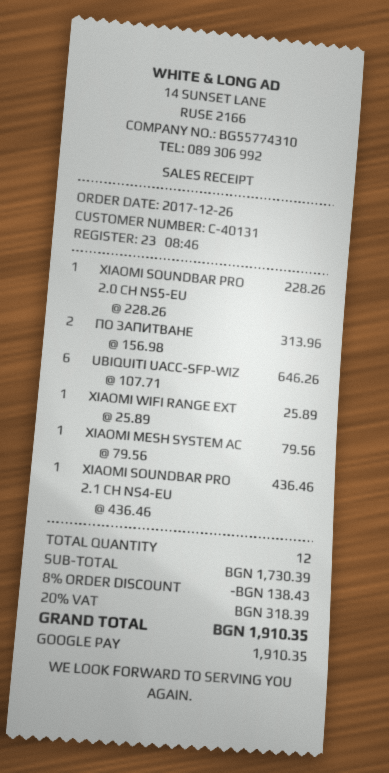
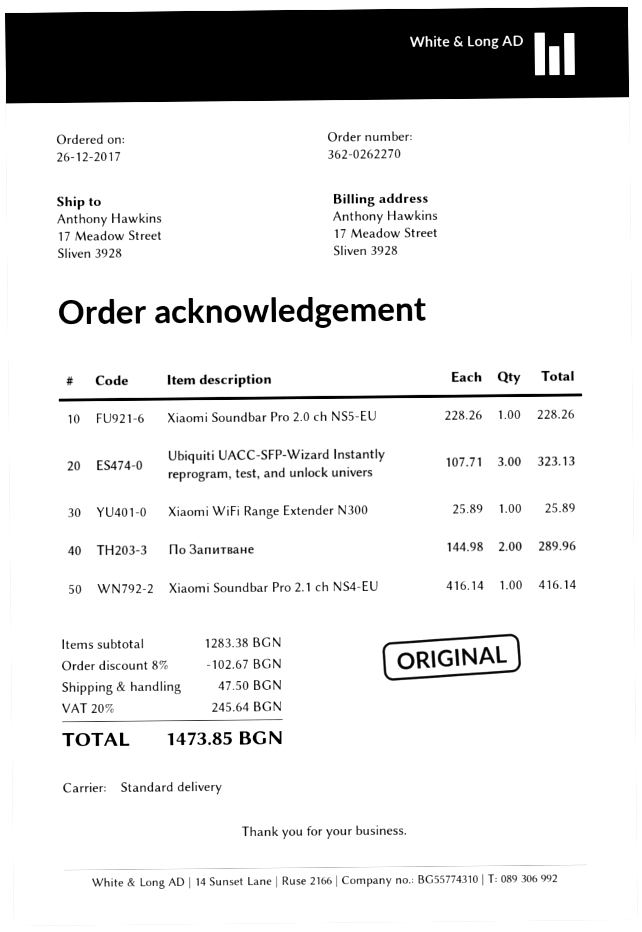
ПО ЗАПИТВАНЕ: 2 x 156.98 = 313.96 -> 2 x 144.98 = 289.96
UBIQUITI UACC-SFP-WIZ: 6 x 107.71 = 646.26 -> 3 x 107.71 = 323.13
XIAOMI MESH SYSTEM AC: 1 x 79.56 = 79.56 -> none
XIAOMI SOUNDBAR PRO 2.1 CH NS4-EU: 1 x 436.46 = 436.46 -> 1 x 416.14 = 416.14
subtotal: 1730.39 -> 1283.38
discount: 8% = 138.43 -> 8% = 102.67
shipping: none -> 47.50
tax: 20% = 318.39 -> 20% = 245.64
total: 1910.35 -> 1473.85

